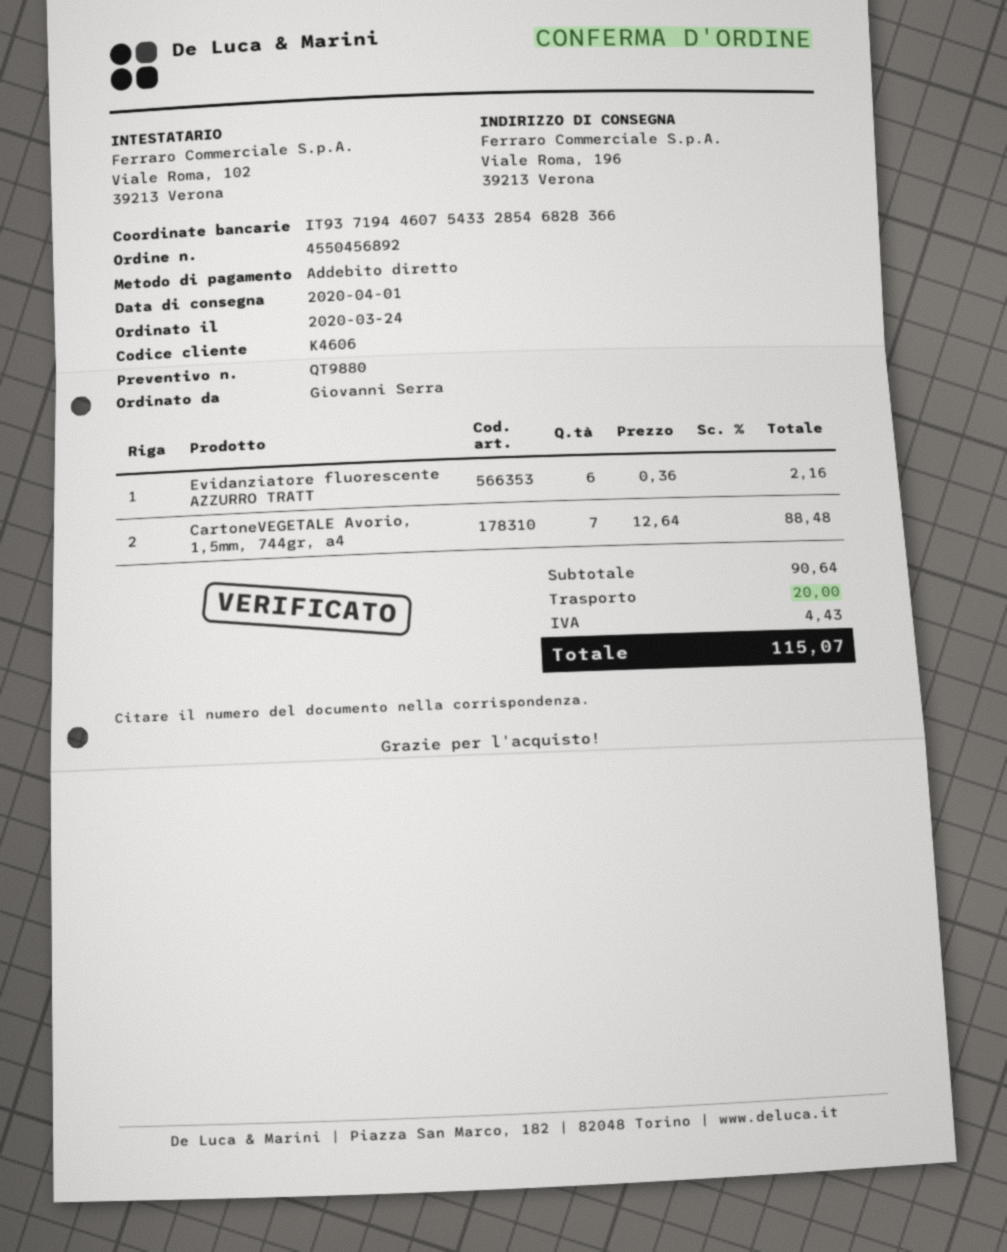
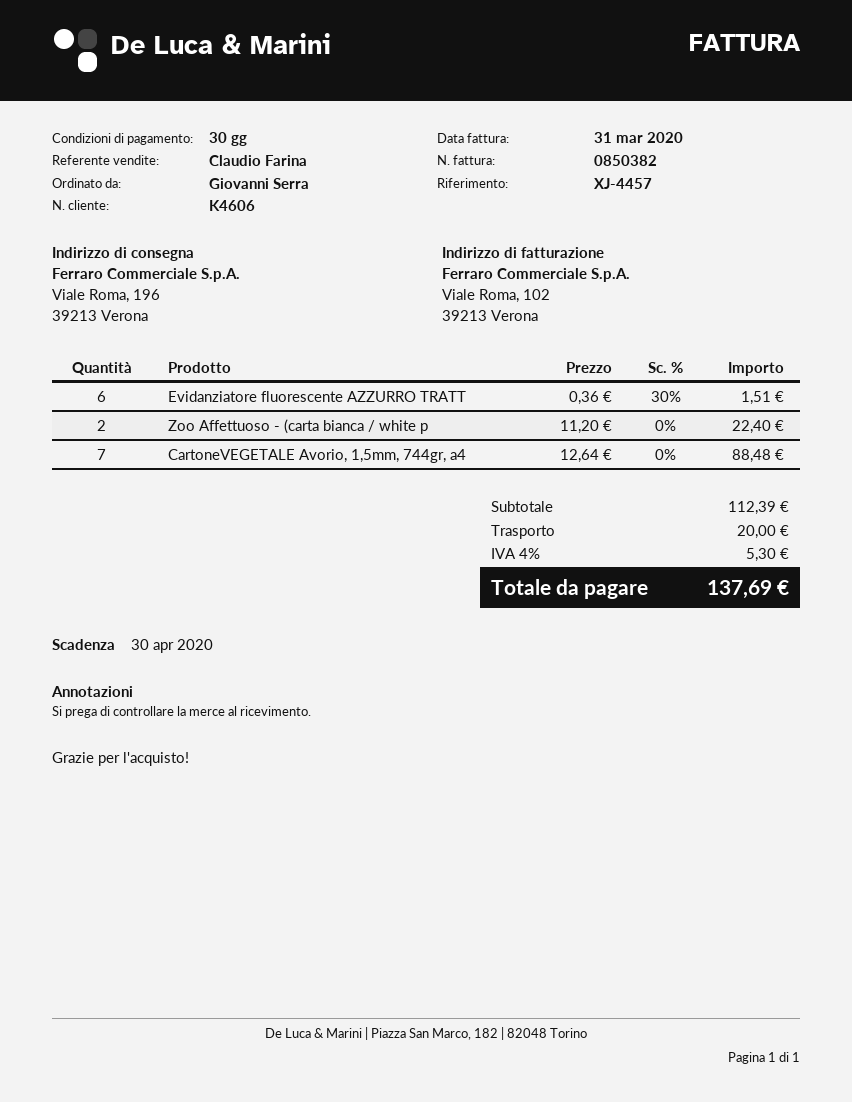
Evidanziatore fluorescente AZZURRO TRATT: 6 x 0.36 = 2.16 -> 6 x 0.36 - 30% = 1.51
Zoo Affettuoso - (carta bianca / white p: none -> 2 x 11.20 = 22.40
subtotal: 90.64 -> 112.39
tax: 4.43 -> 5.30
total: 115.07 -> 137.69

